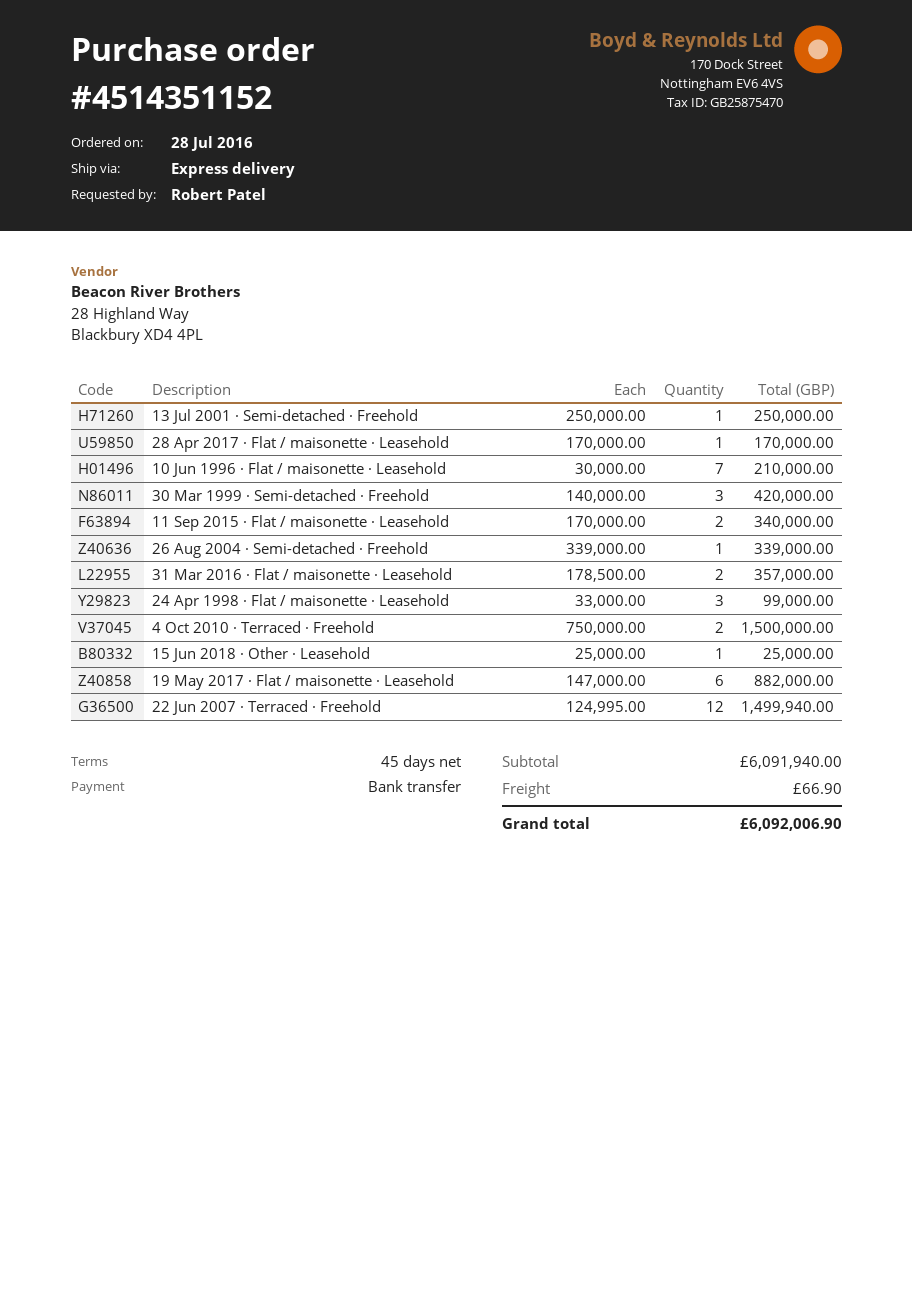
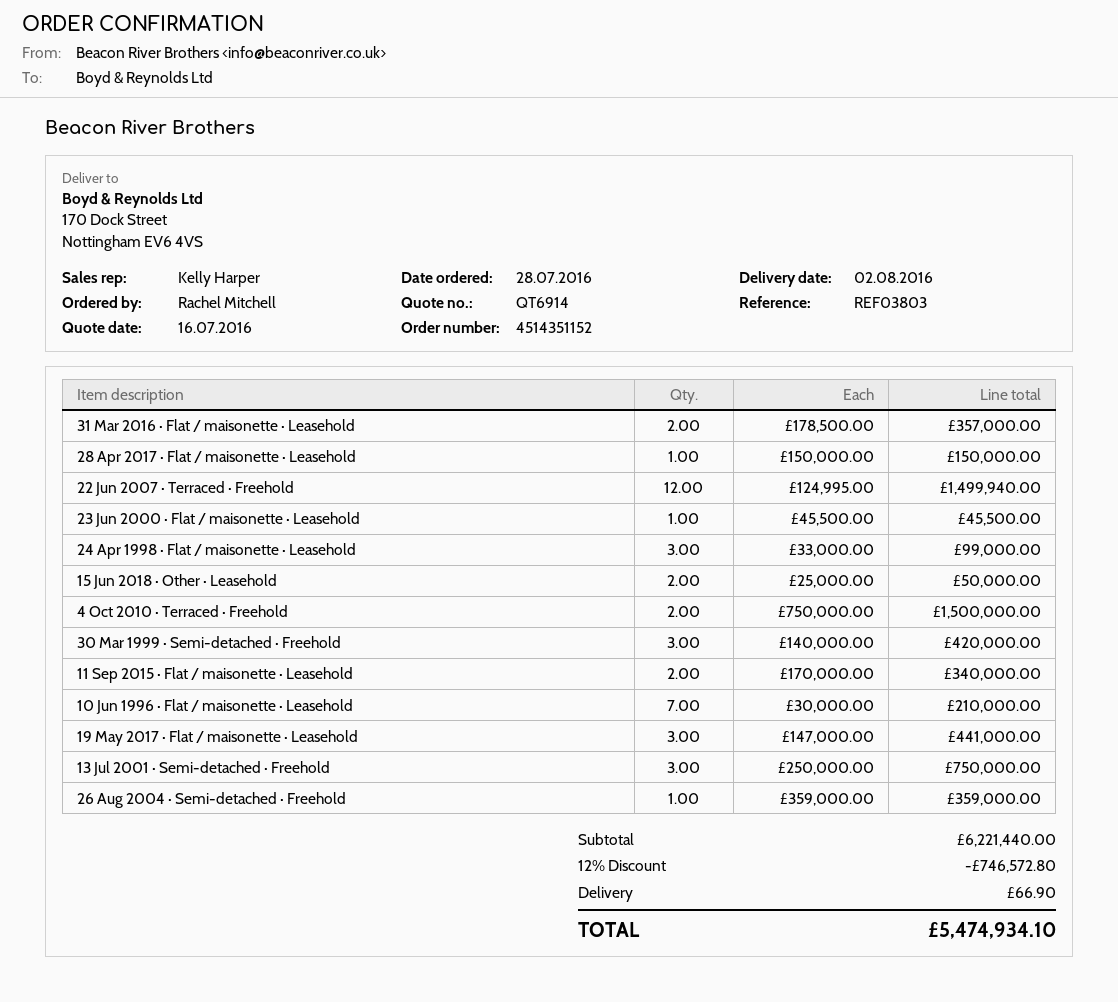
ordered by: Robert Patel -> Rachel Mitchell
13 Jul 2001 · Semi-detached · Freehold: 1 x 250000.00 = 250000.00 -> 3 x 250000.00 = 750000.00
28 Apr 2017 · Flat / maisonette · Leasehold: 1 x 170000.00 = 170000.00 -> 1 x 150000.00 = 150000.00
26 Aug 2004 · Semi-detached · Freehold: 1 x 339000.00 = 339000.00 -> 1 x 359000.00 = 359000.00
15 Jun 2018 · Other · Leasehold: 1 x 25000.00 = 25000.00 -> 2 x 25000.00 = 50000.00
19 May 2017 · Flat / maisonette · Leasehold: 6 x 147000.00 = 882000.00 -> 3 x 147000.00 = 441000.00
23 Jun 2000 · Flat / maisonette · Leasehold: none -> 1 x 45500.00 = 45500.00
subtotal: 6091940.00 -> 6221440.00
discount: none -> 12% = 746572.80
total: 6092006.90 -> 5474934.10

